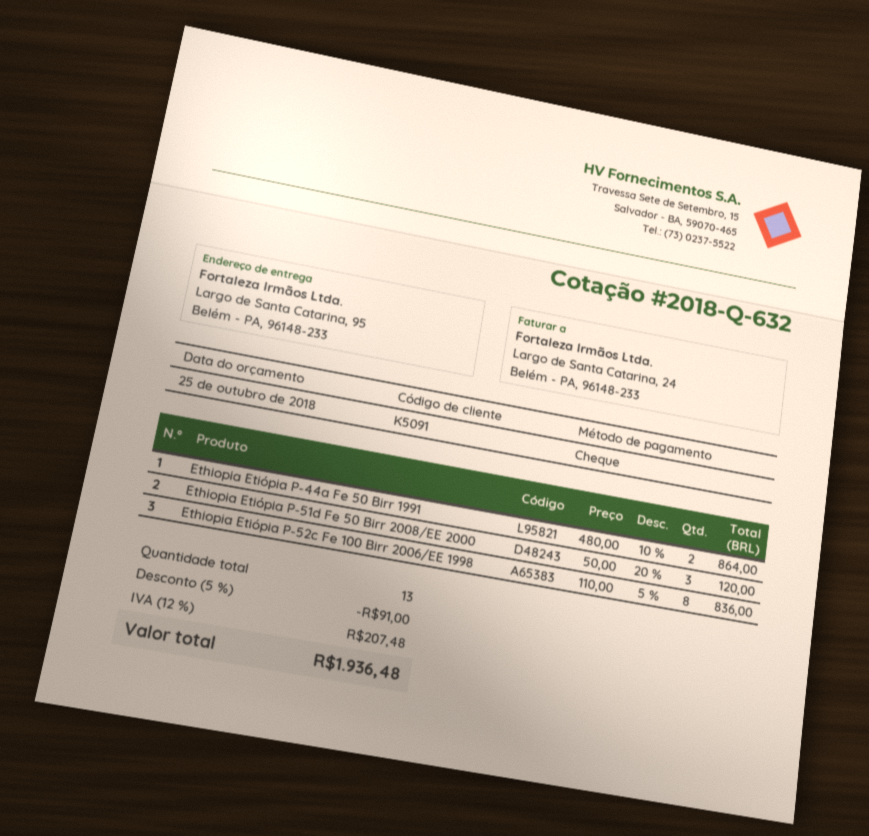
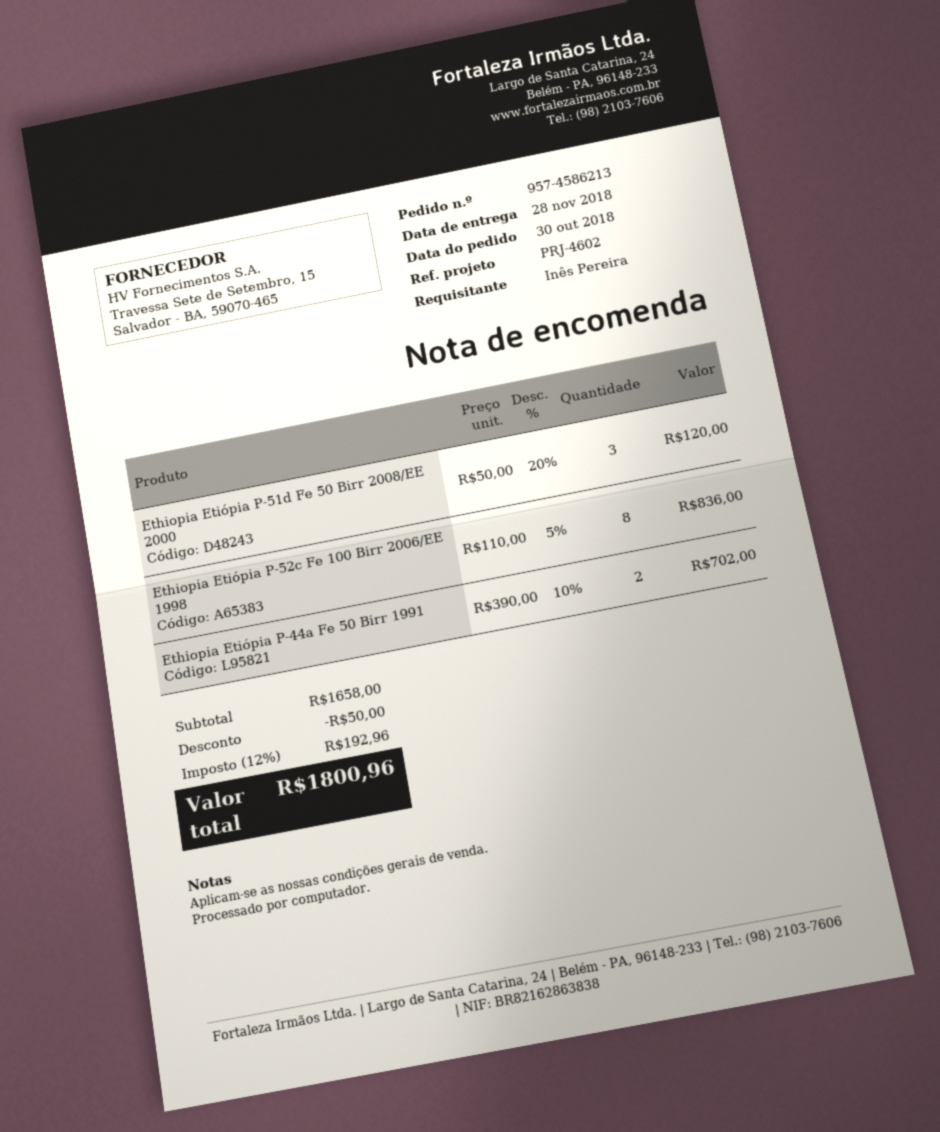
Ethiopia Etiópia P-44a Fe 50 Birr 1991: 2 x 480.00 - 10% = 864.00 -> 2 x 390.00 - 10% = 702.00
discount: 91.00 -> 50.00
tax: 12% = 207.48 -> 12% = 192.96
total: 1936.48 -> 1800.96

